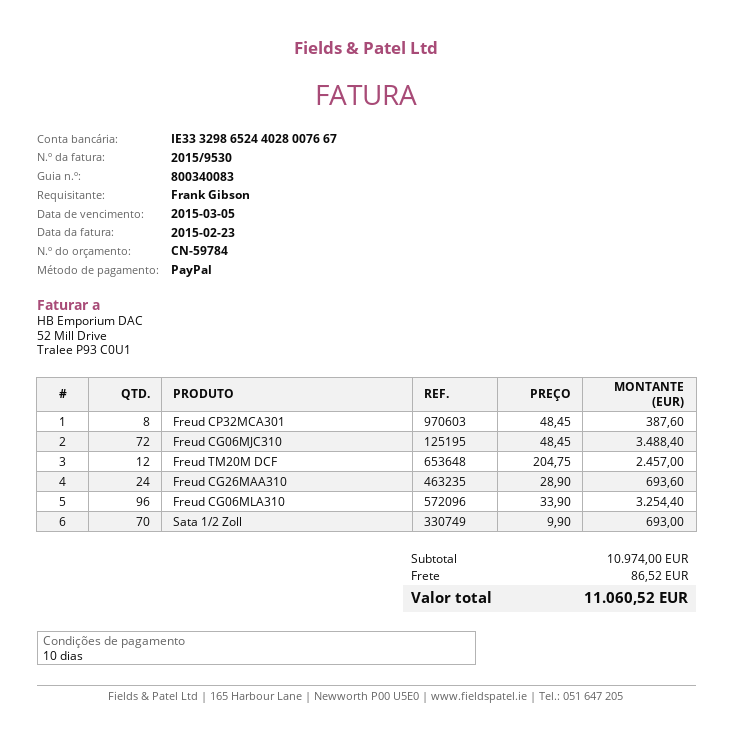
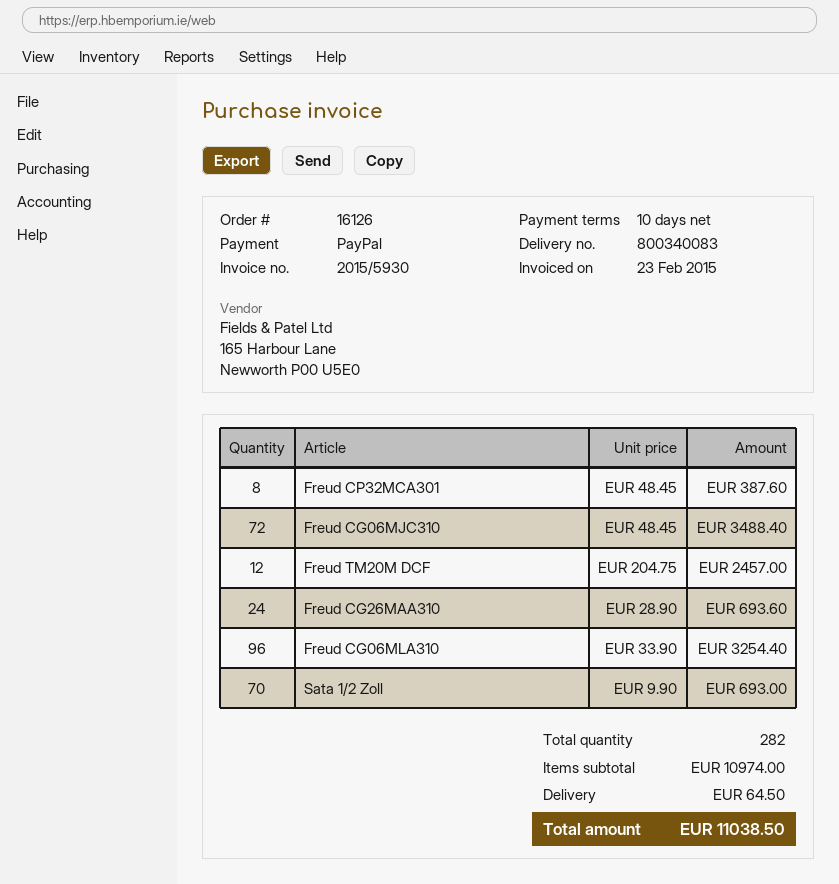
invoice number: 2015/9530 -> 2015/5930
shipping: 86.52 -> 64.50
total: 11060.52 -> 11038.50

